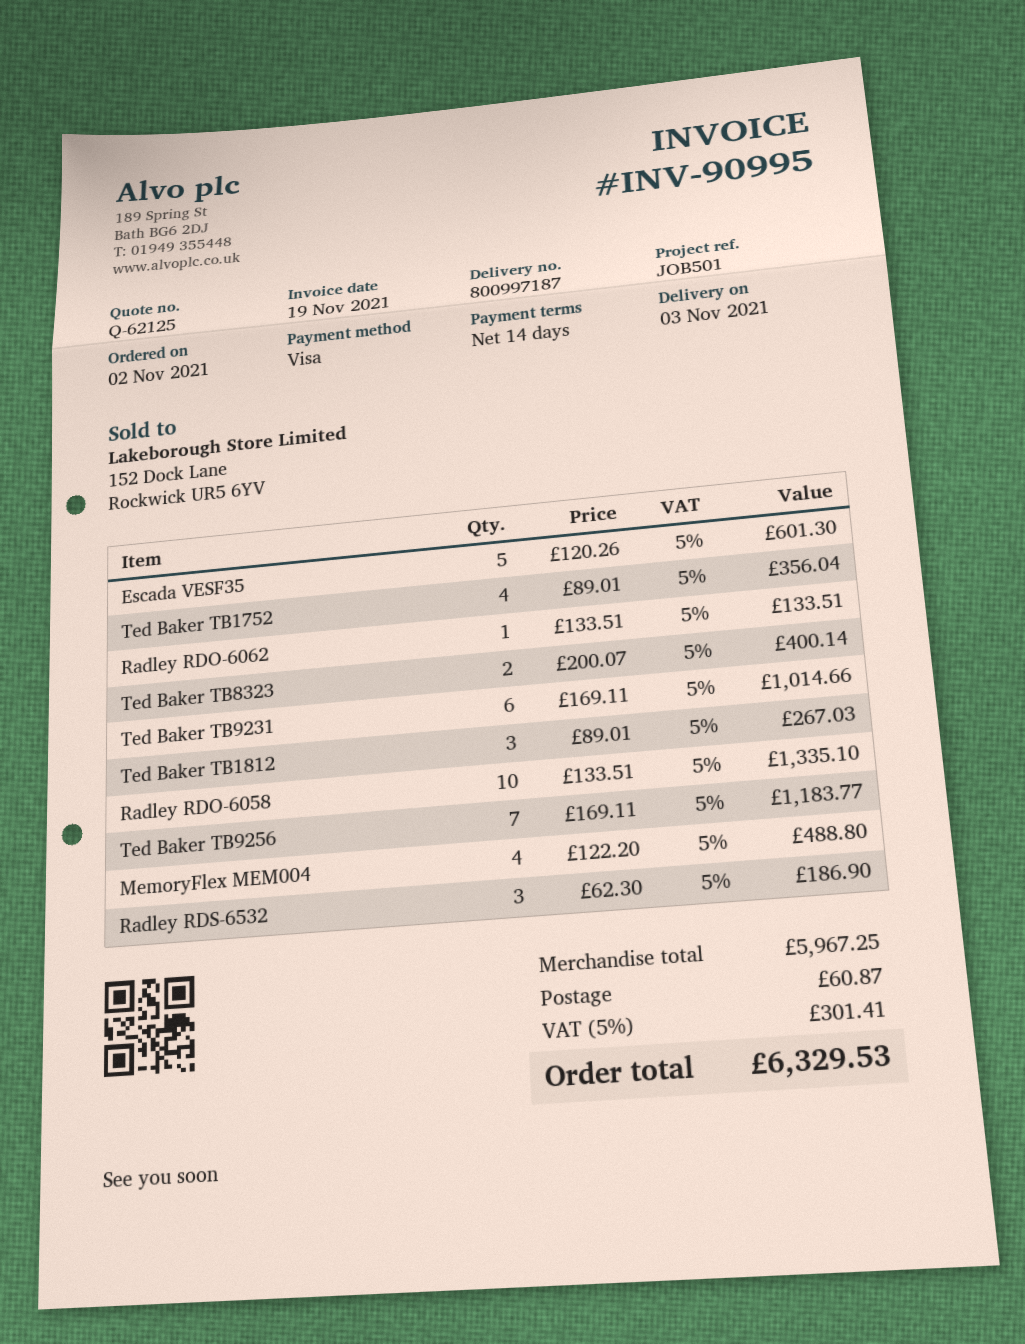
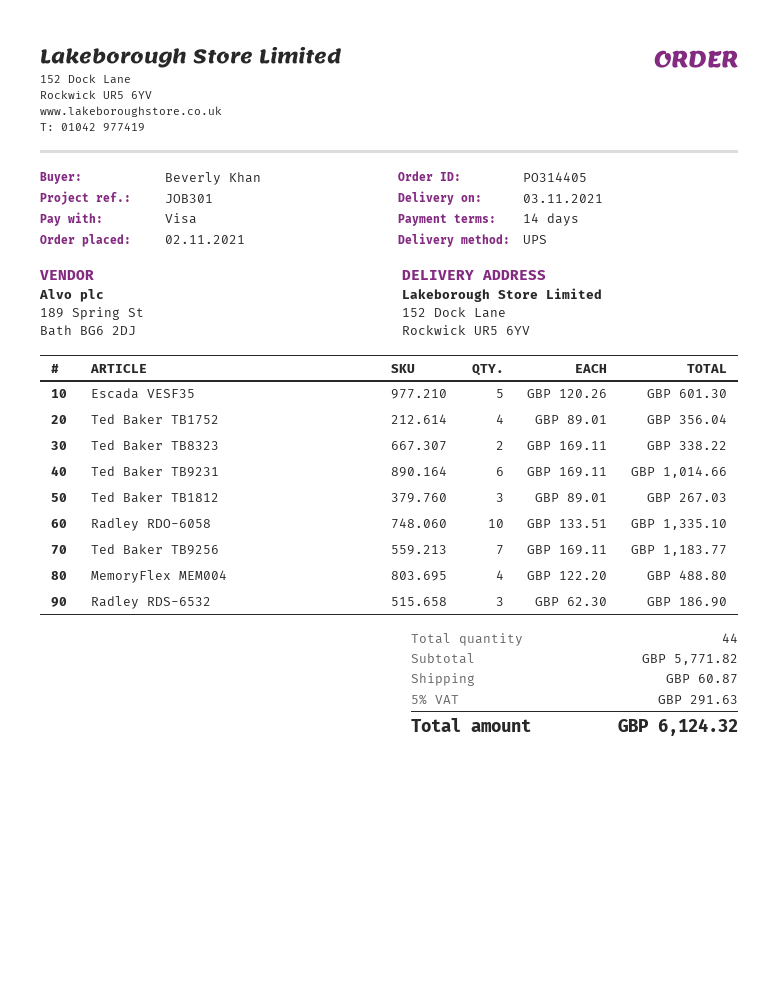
reference: JOB501 -> JOB301
Radley RDO-6062: 1 x 133.51 = 133.51 -> none
Ted Baker TB8323: 2 x 200.07 = 400.14 -> 2 x 169.11 = 338.22
subtotal: 5967.25 -> 5771.82
tax: 5% = 301.41 -> 5% = 291.63
total: 6329.53 -> 6124.32

